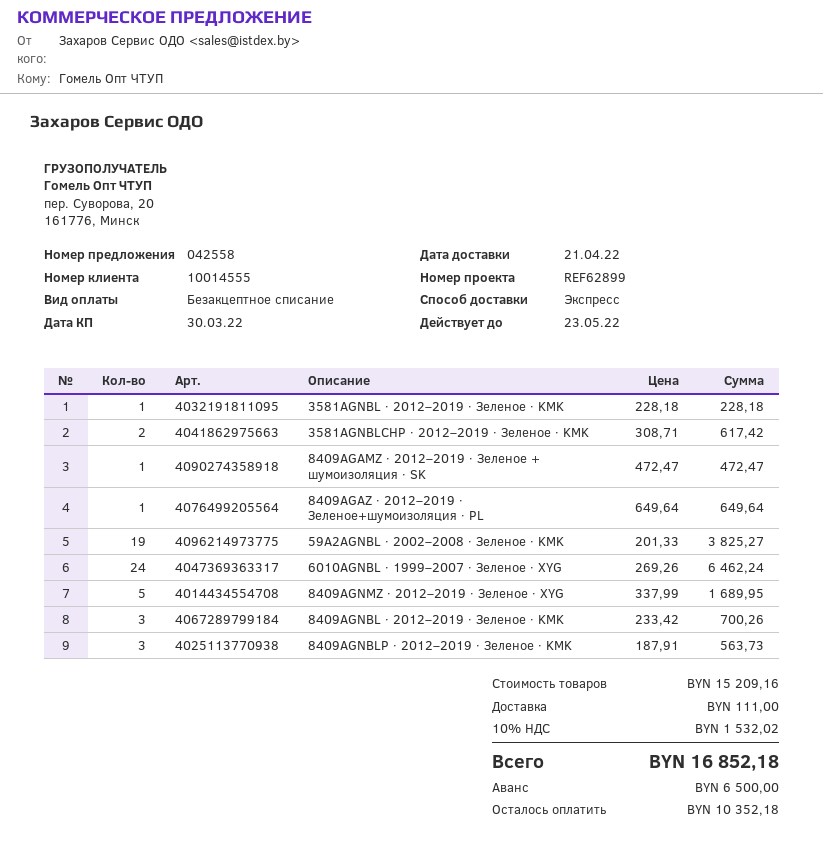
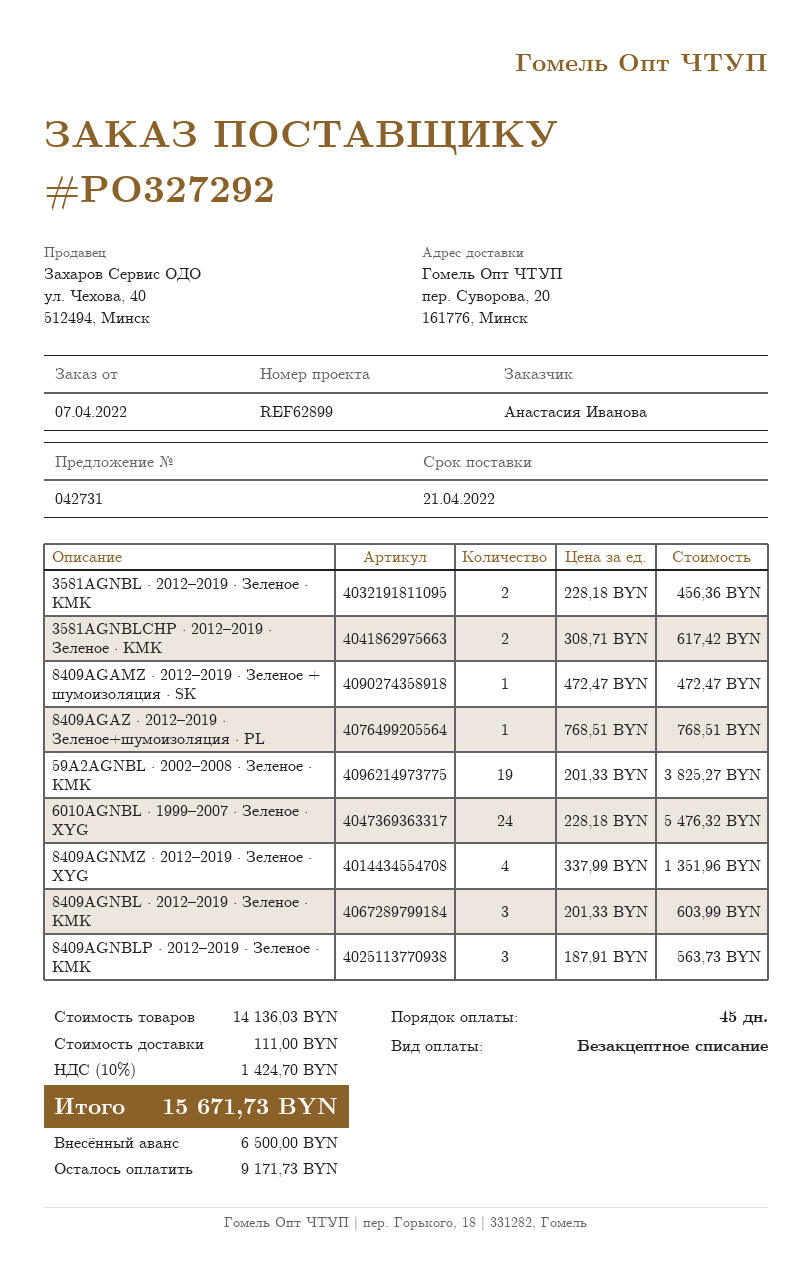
quote number: 042558 -> 042731
3581AGNBL · 2012–2019 · Зеленое · KMK: 1 x 228.18 = 228.18 -> 2 x 228.18 = 456.36
8409AGAZ · 2012–2019 · Зеленое+шумоизоляция · PL: 1 x 649.64 = 649.64 -> 1 x 768.51 = 768.51
6010AGNBL · 1999–2007 · Зеленое · XYG: 24 x 269.26 = 6462.24 -> 24 x 228.18 = 5476.32
8409AGNMZ · 2012–2019 · Зеленое · XYG: 5 x 337.99 = 1689.95 -> 4 x 337.99 = 1351.96
8409AGNBL · 2012–2019 · Зеленое · KMK: 3 x 233.42 = 700.26 -> 3 x 201.33 = 603.99
subtotal: 15209.16 -> 14136.03
tax: 10% = 1532.02 -> 10% = 1424.70
total: 16852.18 -> 15671.73
balance: 10352.18 -> 9171.73

